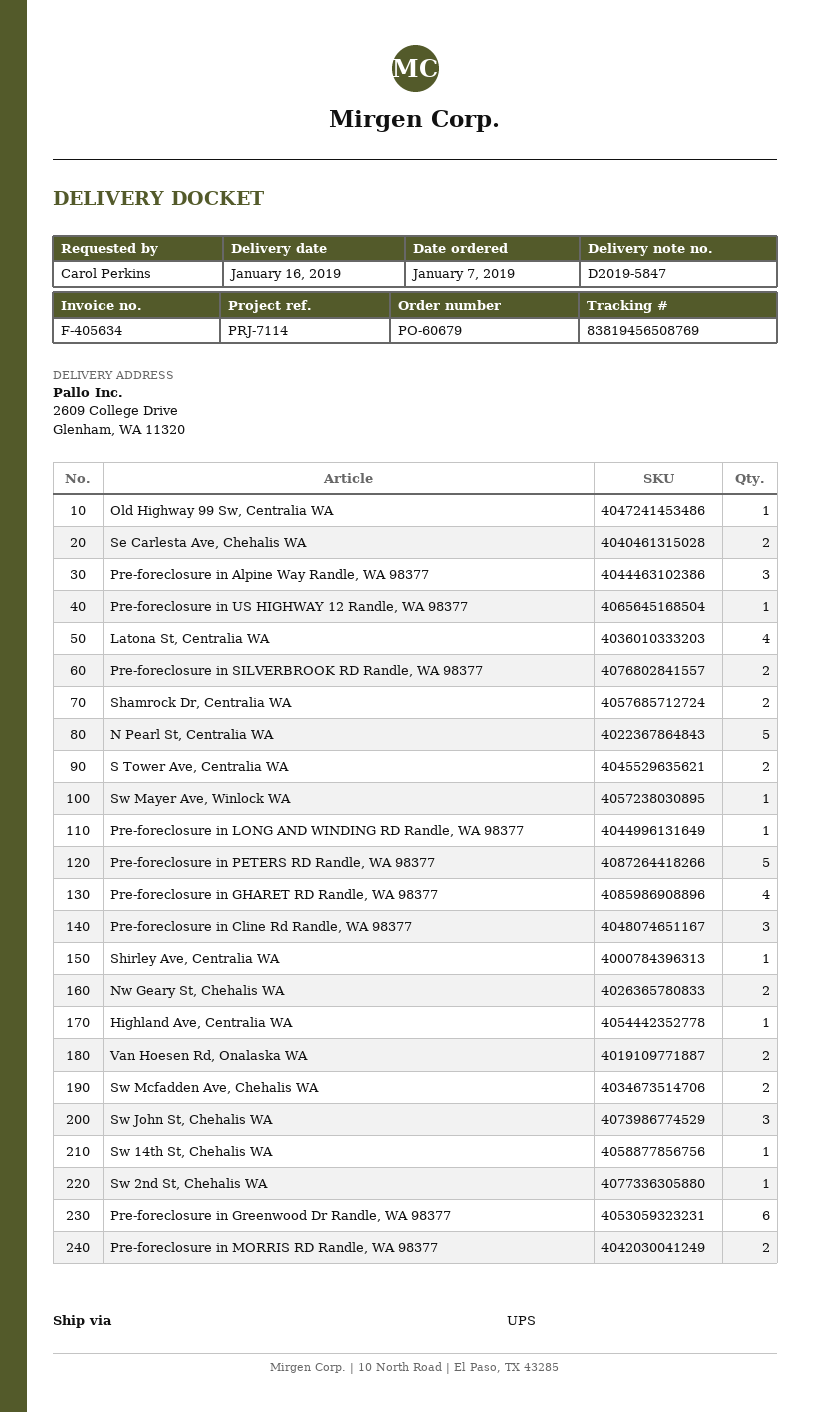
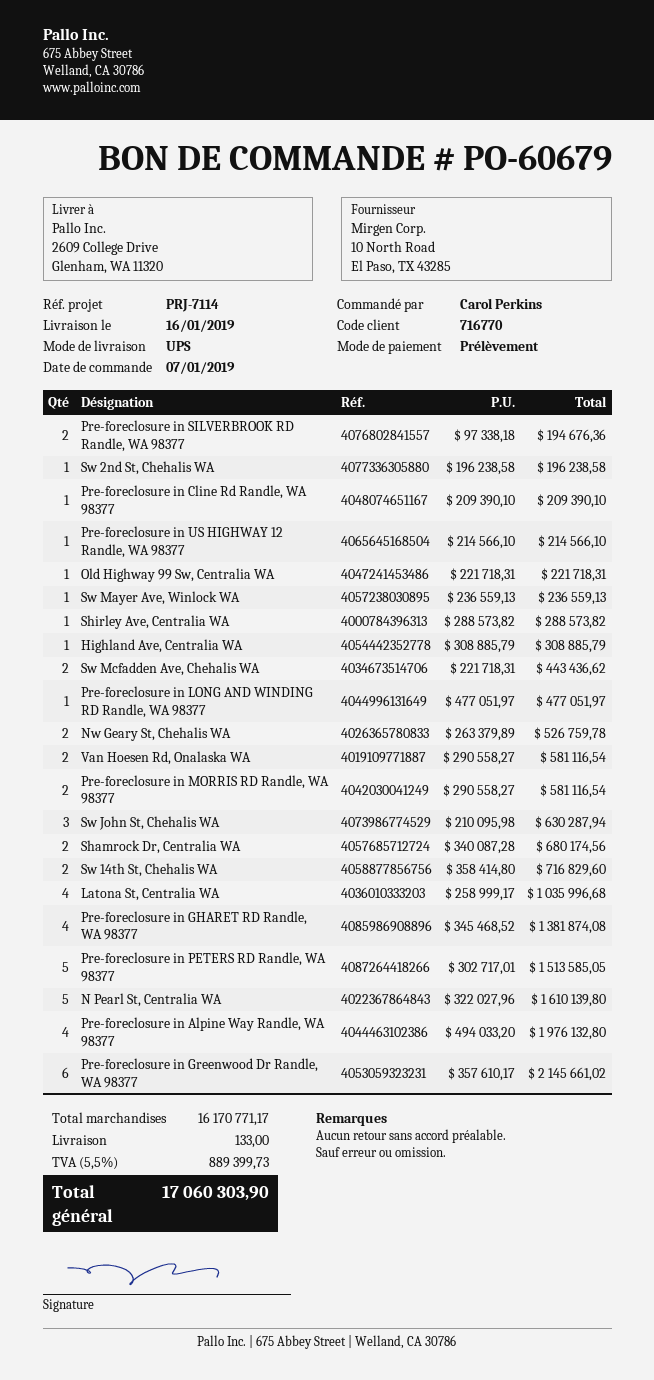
Se Carlesta Ave, Chehalis WA: 2 -> none
Pre-foreclosure in Alpine Way Randle, WA 98377: 3 -> 4
S Tower Ave, Centralia WA: 2 -> none
Pre-foreclosure in Cline Rd Randle, WA 98377: 3 -> 1
Sw 14th St, Chehalis WA: 1 -> 2

